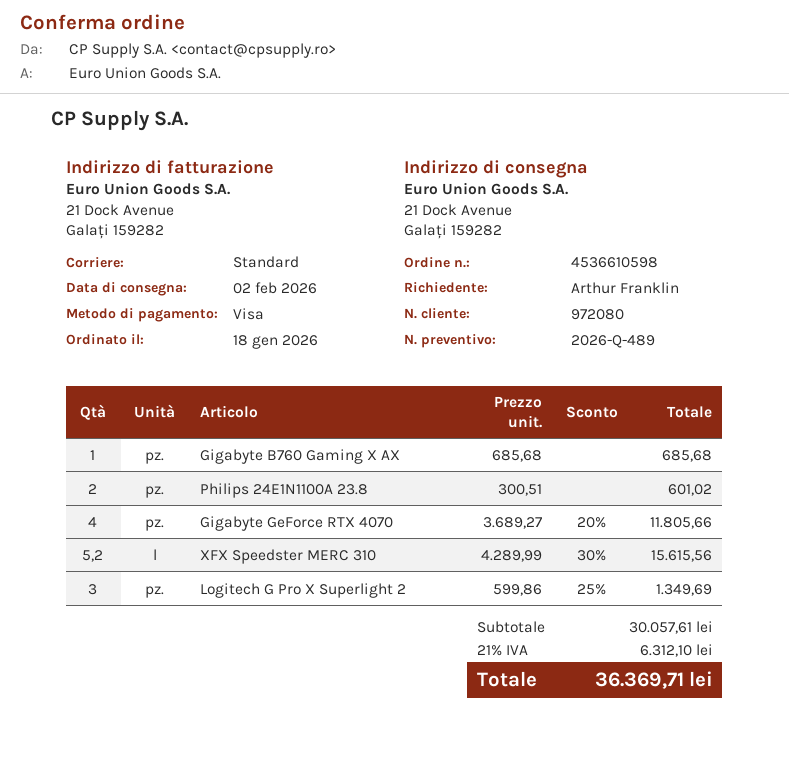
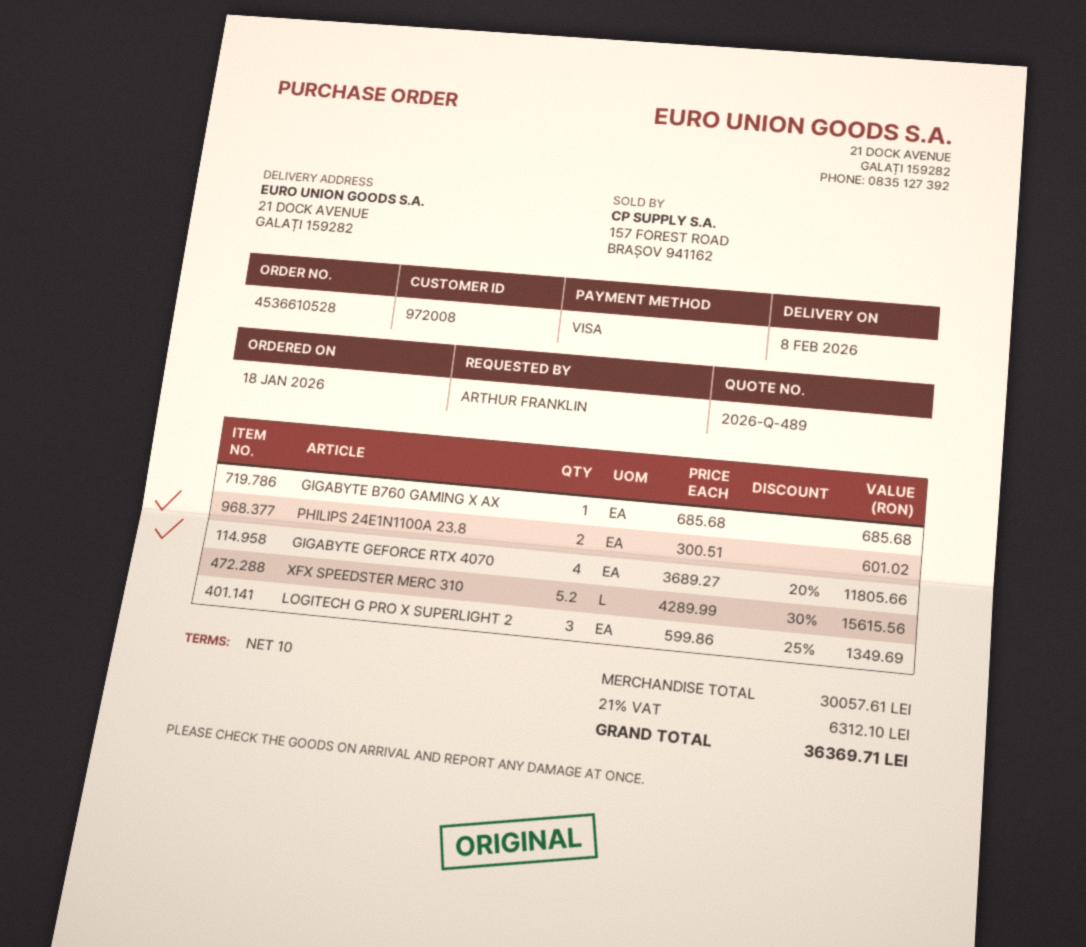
order number: 4536610598 -> 4536610528
delivery date: 2026-02-02 -> 2026-02-08
customer number: 972080 -> 972008

